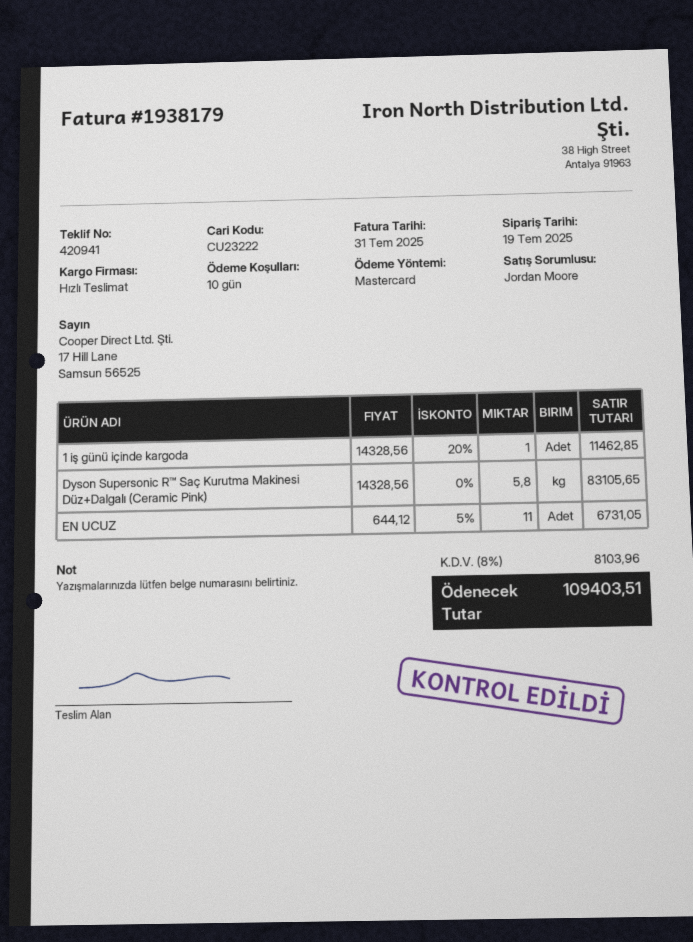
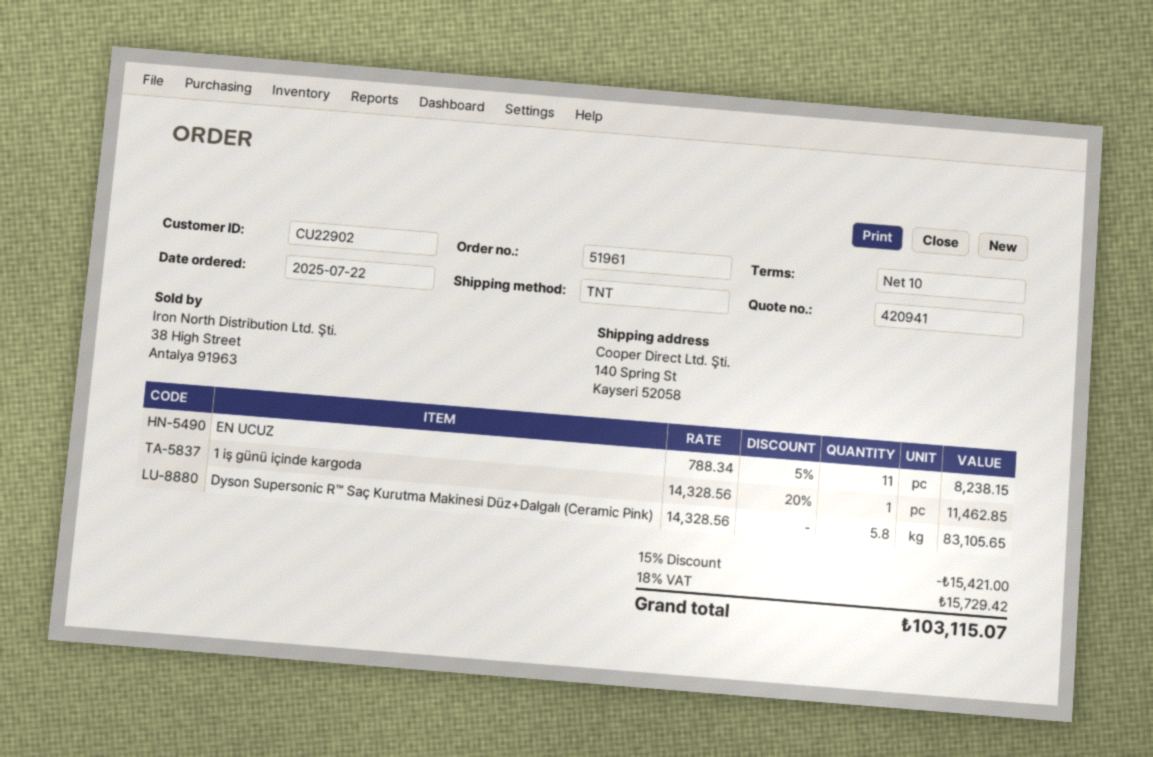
order date: 2025-07-19 -> 2025-07-22
customer number: CU23222 -> CU22902
shipping method: express -> TNT
EN UCUZ: 11 x 644.12 - 5% = 6731.05 -> 11 x 788.34 - 5% = 8238.15
discount: none -> 15% = 15421.00
tax: 8% = 8103.96 -> 18% = 15729.42
total: 109403.51 -> 103115.07

